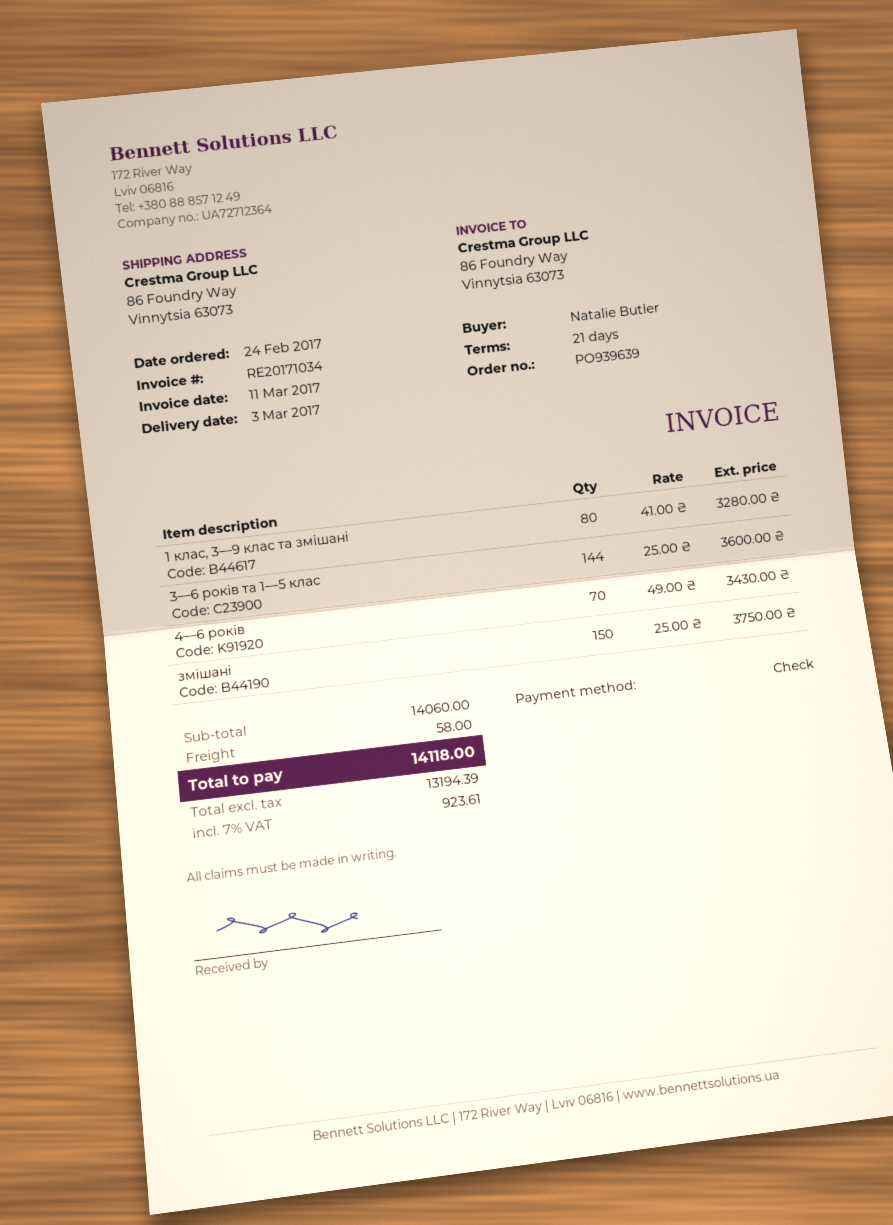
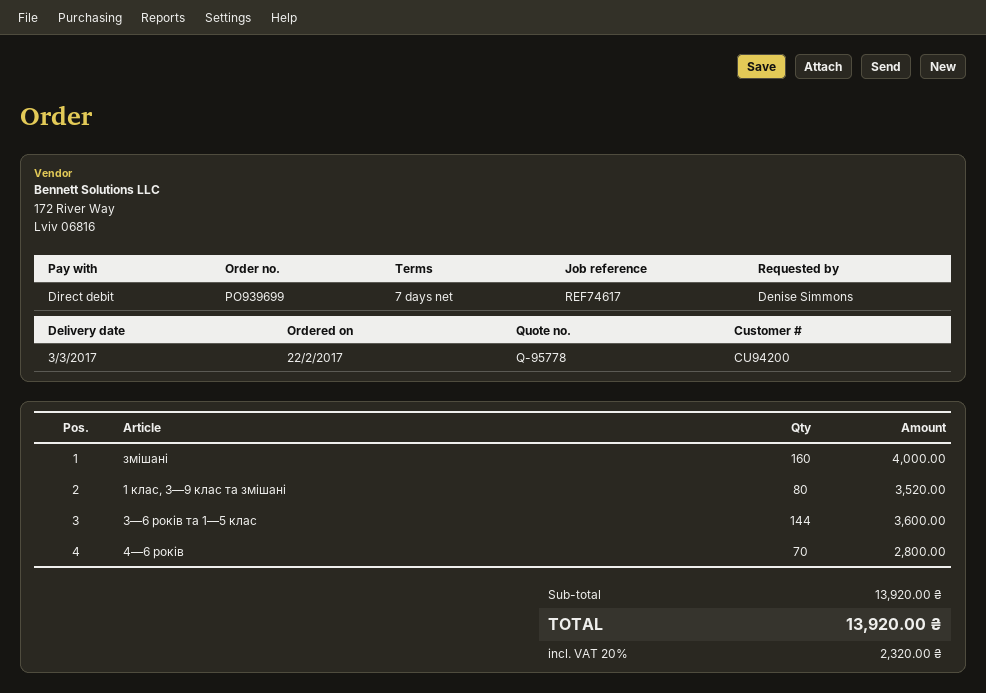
order number: PO939639 -> PO939699
order date: 2017-02-24 -> 2017-02-22
payment terms: 21 days -> 7 days
ordered by: Natalie Butler -> Denise Simmons
payment method: cheque -> direct debit
1 клас, 3—9 клас та змішані: 80 for 3280.00 -> 80 for 3520.00
4—6 років: 70 for 3430.00 -> 70 for 2800.00
змішані: 150 for 3750.00 -> 160 for 4000.00
subtotal: 14060.00 -> 13920.00
shipping: 58.00 -> none
tax: 7% = 923.61 -> 20% = 2320.00
total: 14118.00 -> 13920.00

